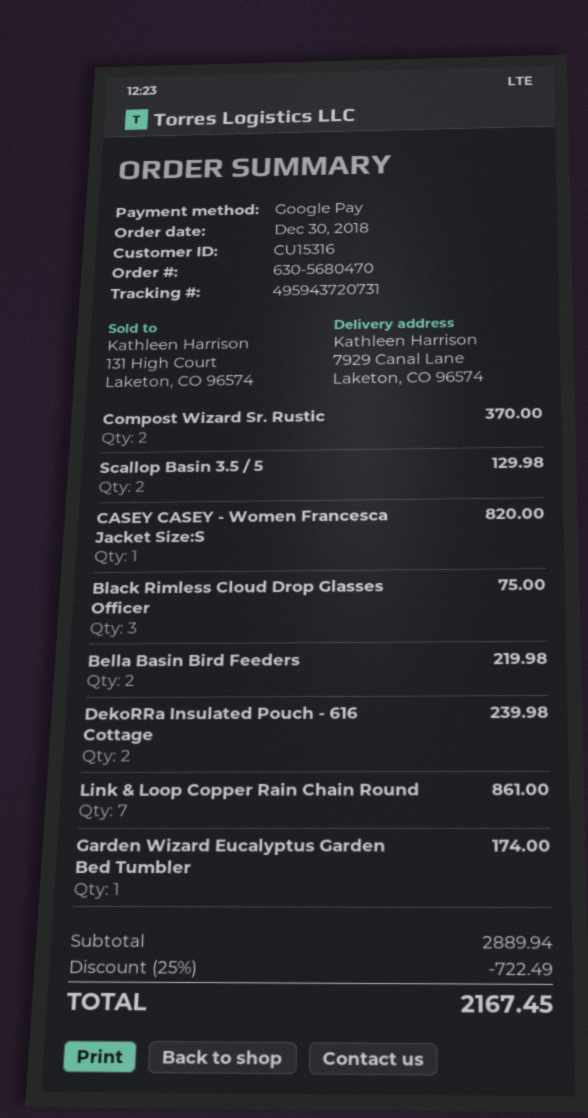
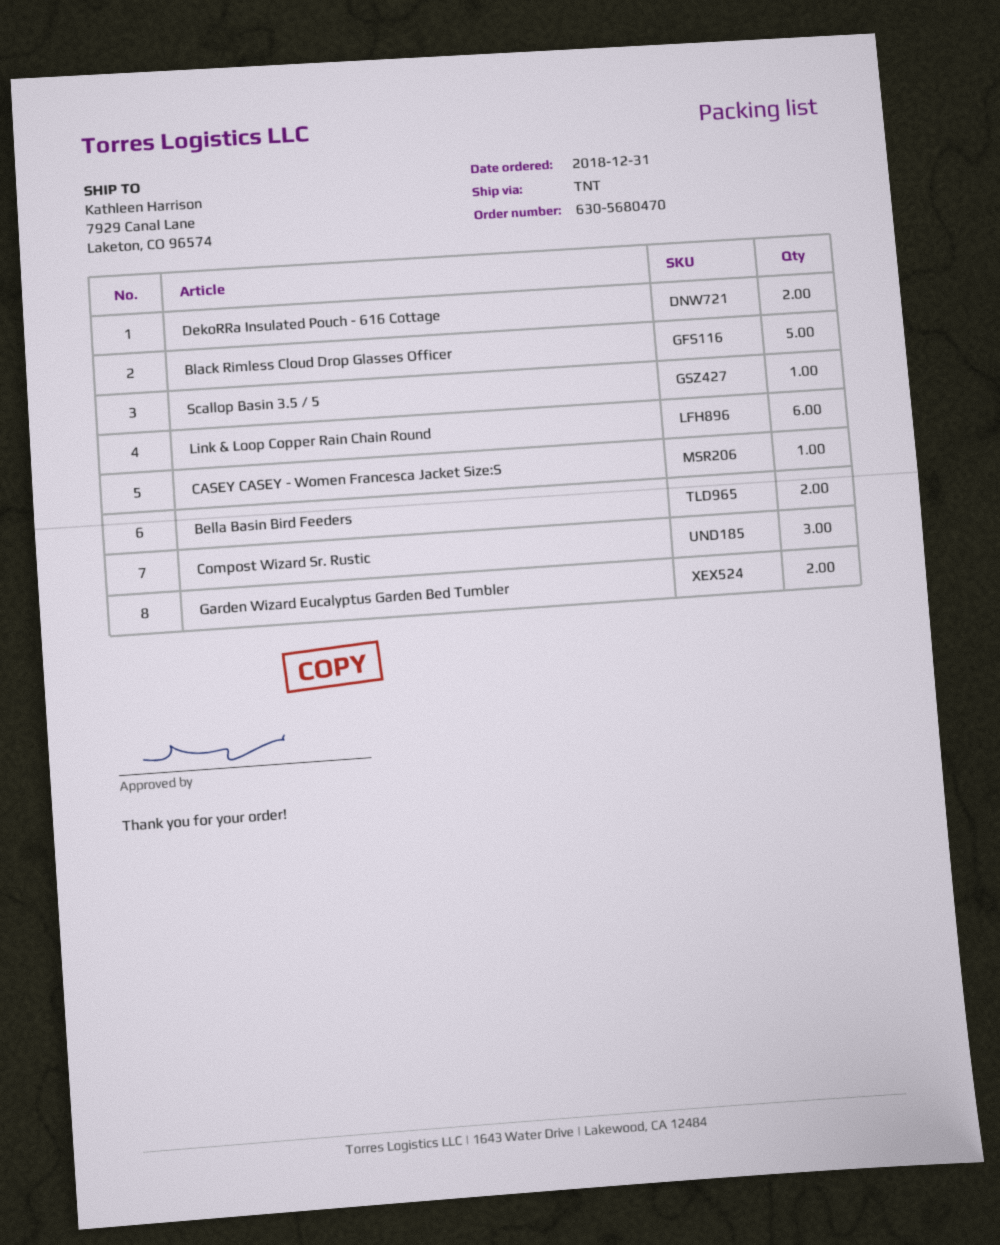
order date: 2018-12-30 -> 2018-12-31
Compost Wizard Sr. Rustic: 2 -> 3
Scallop Basin 3.5 / 5: 2 -> 1
Black Rimless Cloud Drop Glasses Officer: 3 -> 5
Link & Loop Copper Rain Chain Round: 7 -> 6
Garden Wizard Eucalyptus Garden Bed Tumbler: 1 -> 2

